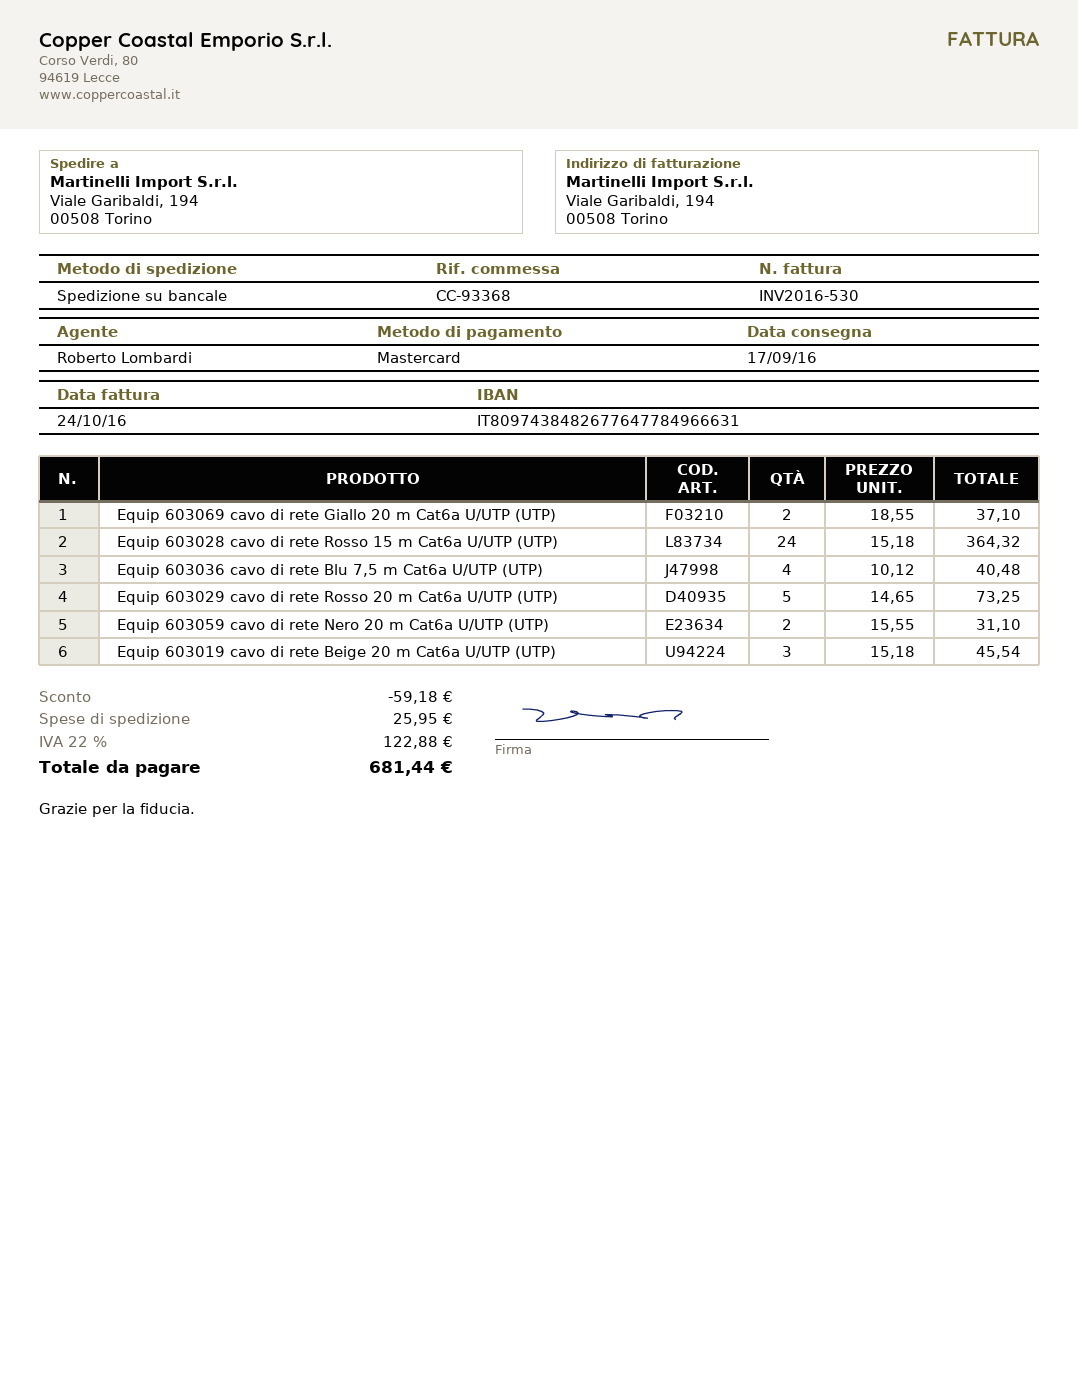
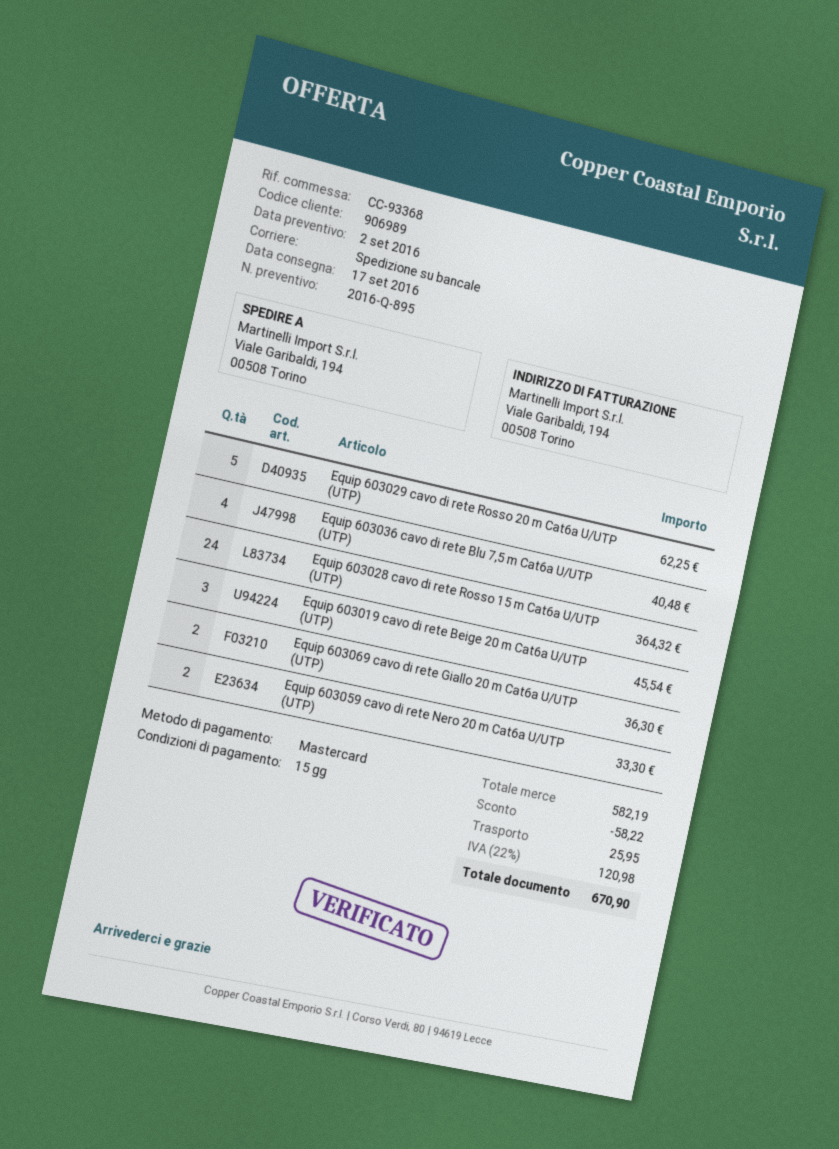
Equip 603069 cavo di rete Giallo 20 m Cat6a U/UTP (UTP): 2 for 37.10 -> 2 for 36.30
Equip 603029 cavo di rete Rosso 20 m Cat6a U/UTP (UTP): 5 for 73.25 -> 5 for 62.25
Equip 603059 cavo di rete Nero 20 m Cat6a U/UTP (UTP): 2 for 31.10 -> 2 for 33.30
discount: 59.18 -> 58.22
tax: 22% = 122.88 -> 22% = 120.98
total: 681.44 -> 670.90

